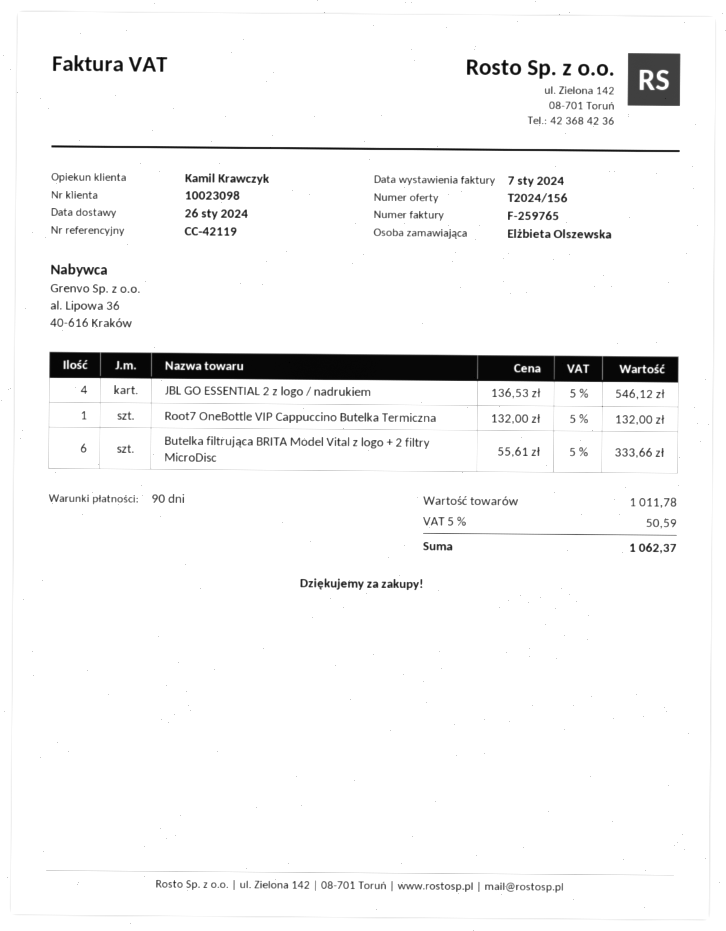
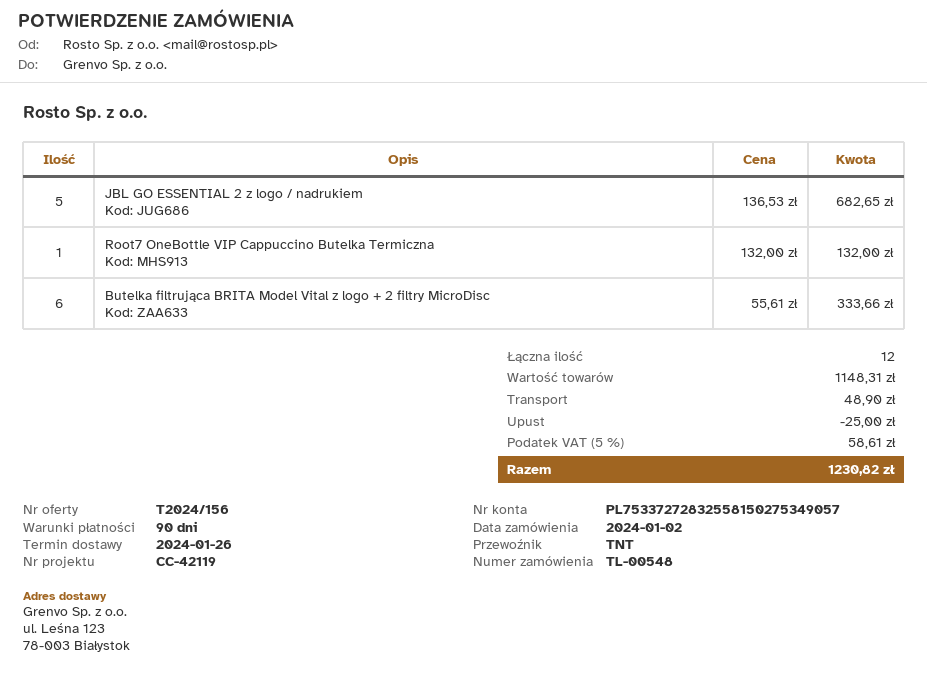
JBL GO ESSENTIAL 2 z logo / nadrukiem: 4 x 136.53 = 546.12 -> 5 x 136.53 = 682.65
subtotal: 1011.78 -> 1148.31
discount: none -> 25.00
shipping: none -> 48.90
tax: 5% = 50.59 -> 5% = 58.61
total: 1062.37 -> 1230.82

